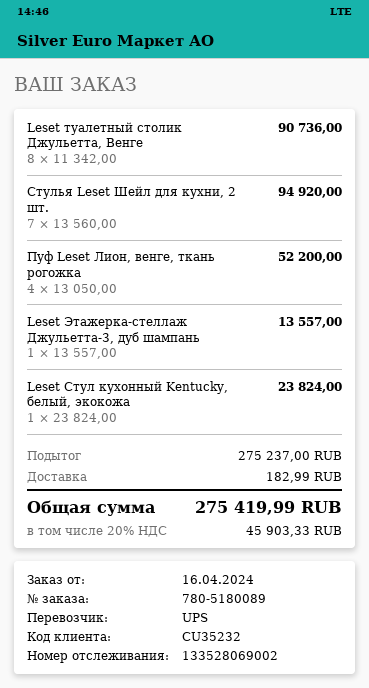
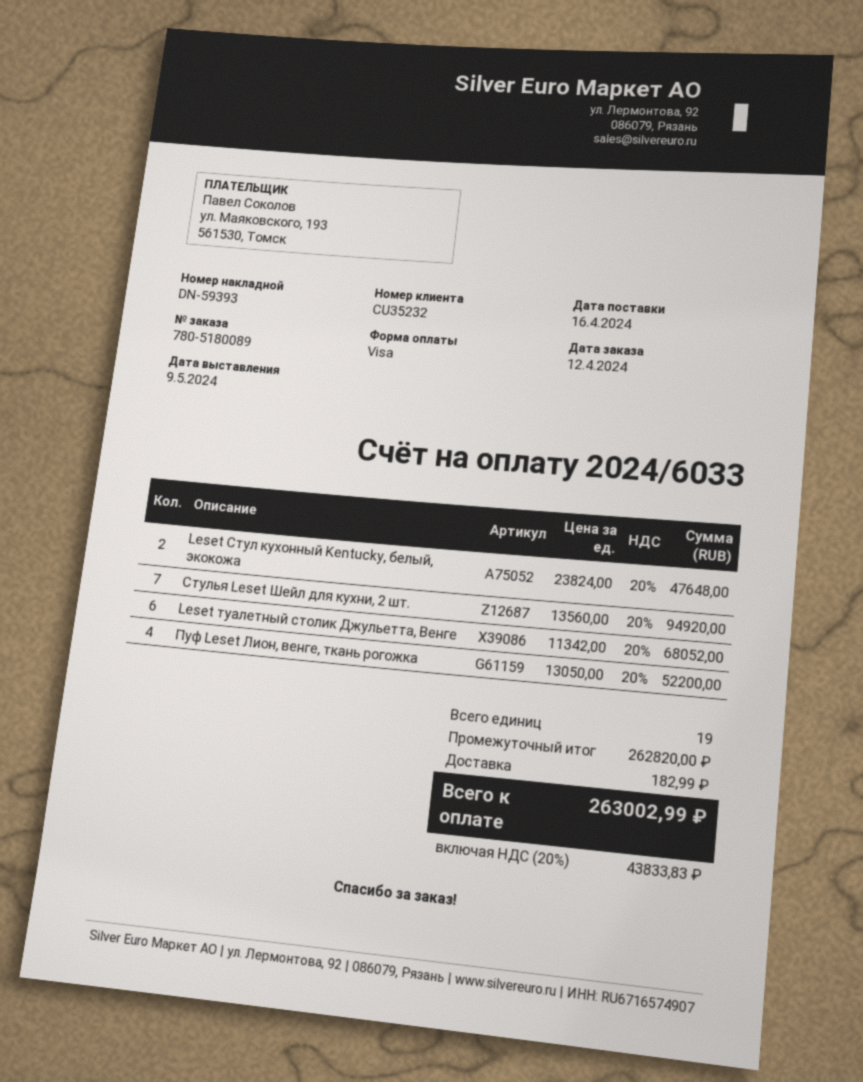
order date: 2024-04-16 -> 2024-04-12
Leset туалетный столик Джульетта, Венге: 8 x 11342.00 = 90736.00 -> 6 x 11342.00 = 68052.00
Leset Этажерка-стеллаж Джульетта-3, дуб шампань: 1 x 13557.00 = 13557.00 -> none
Leset Стул кухонный Kentucky, белый, экокожа: 1 x 23824.00 = 23824.00 -> 2 x 23824.00 = 47648.00
subtotal: 275237.00 -> 262820.00
tax: 20% = 45903.33 -> 20% = 43833.83
total: 275419.99 -> 263002.99

